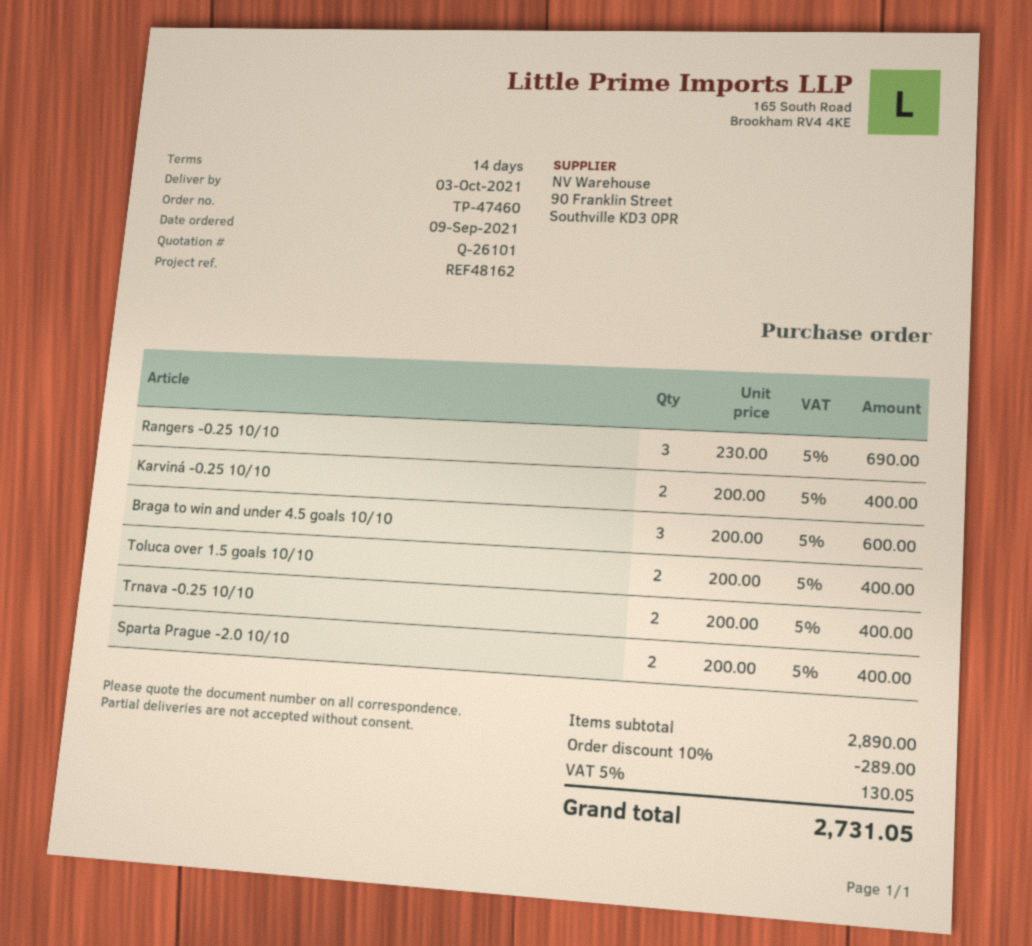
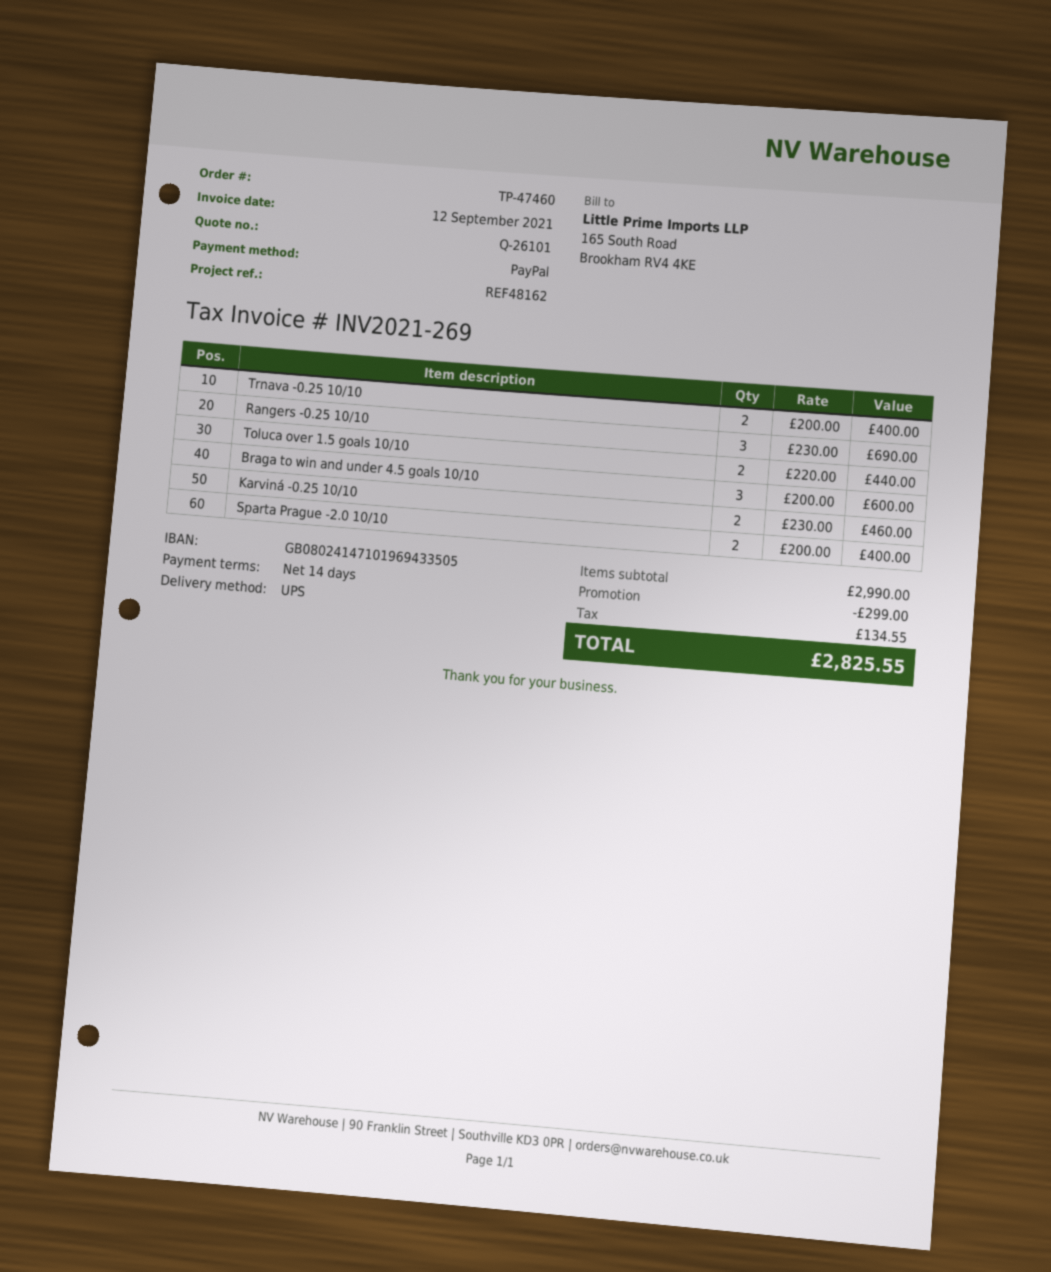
Karviná -0.25 10/10: 2 x 200.00 = 400.00 -> 2 x 230.00 = 460.00
Toluca over 1.5 goals 10/10: 2 x 200.00 = 400.00 -> 2 x 220.00 = 440.00
subtotal: 2890.00 -> 2990.00
discount: 289.00 -> 299.00
tax: 130.05 -> 134.55
total: 2731.05 -> 2825.55

